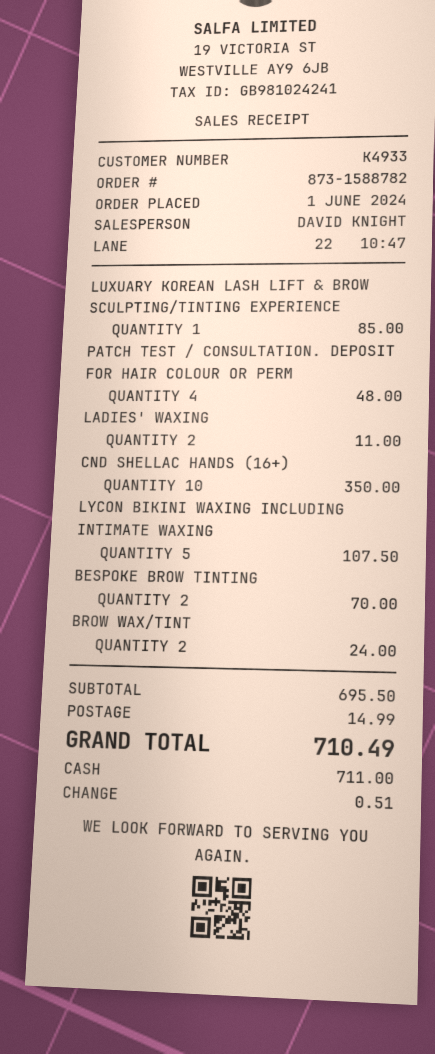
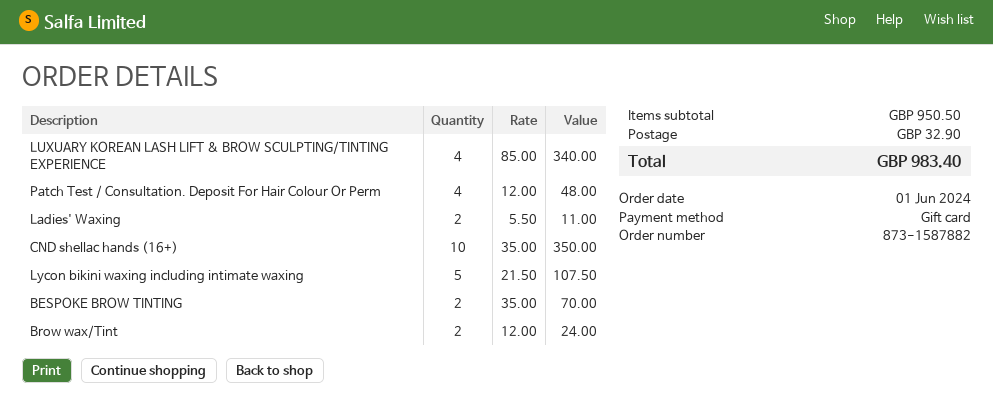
order number: 873-1588782 -> 873-1587882
payment method: cash -> gift card
LUXUARY KOREAN LASH LIFT & BROW SCULPTING/TINTING EXPERIENCE: 1 for 85.00 -> 4 for 340.00
subtotal: 695.50 -> 950.50
shipping: 14.99 -> 32.90
total: 710.49 -> 983.40

